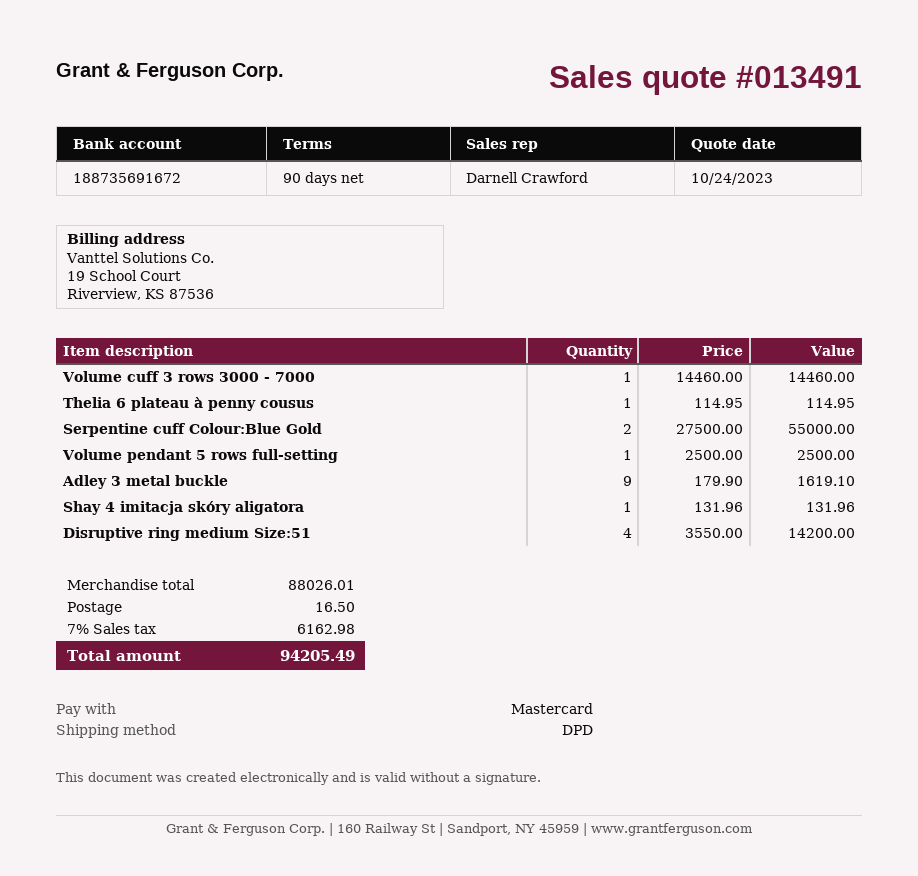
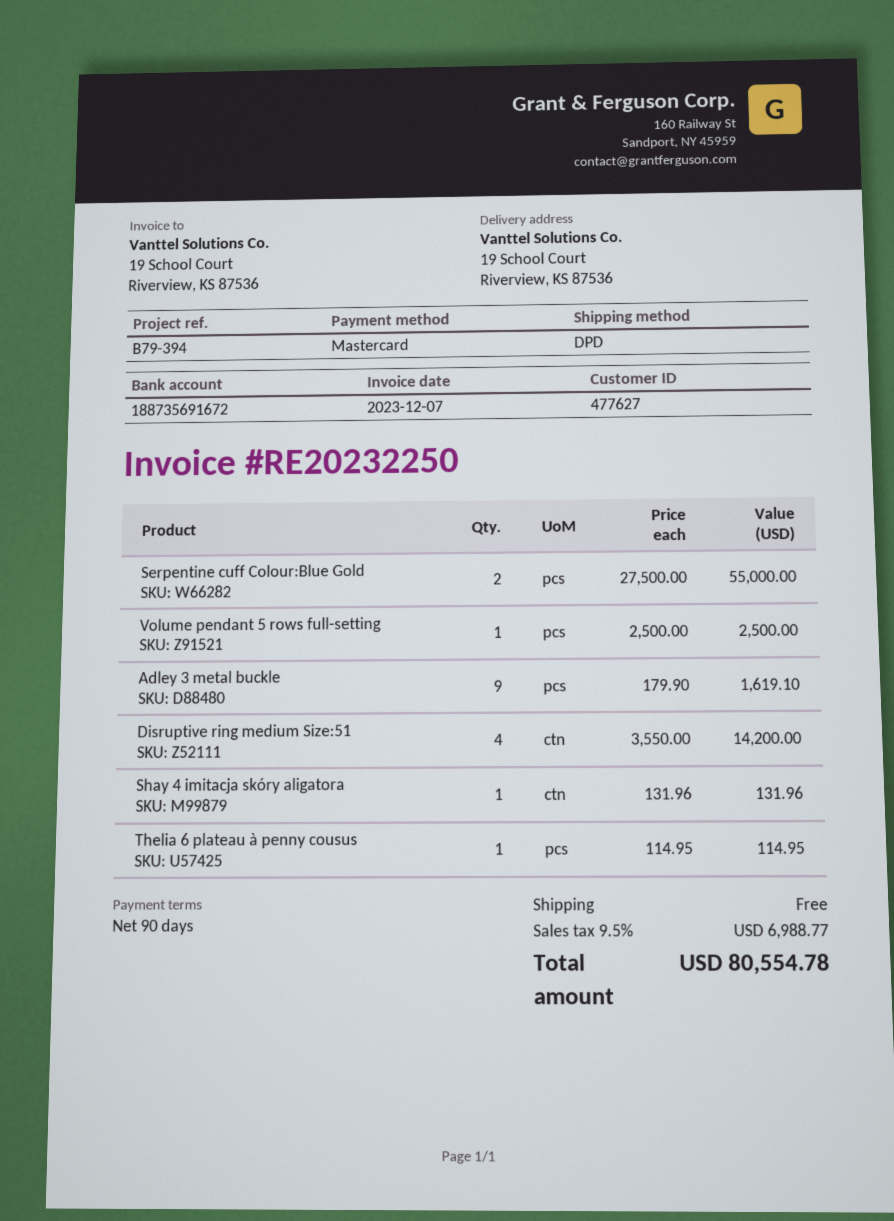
Volume cuff 3 rows 3000 - 7000: 1 x 14460.00 = 14460.00 -> none
shipping: 16.50 -> 0.00
tax: 7% = 6162.98 -> 9.5% = 6988.77
total: 94205.49 -> 80554.78

